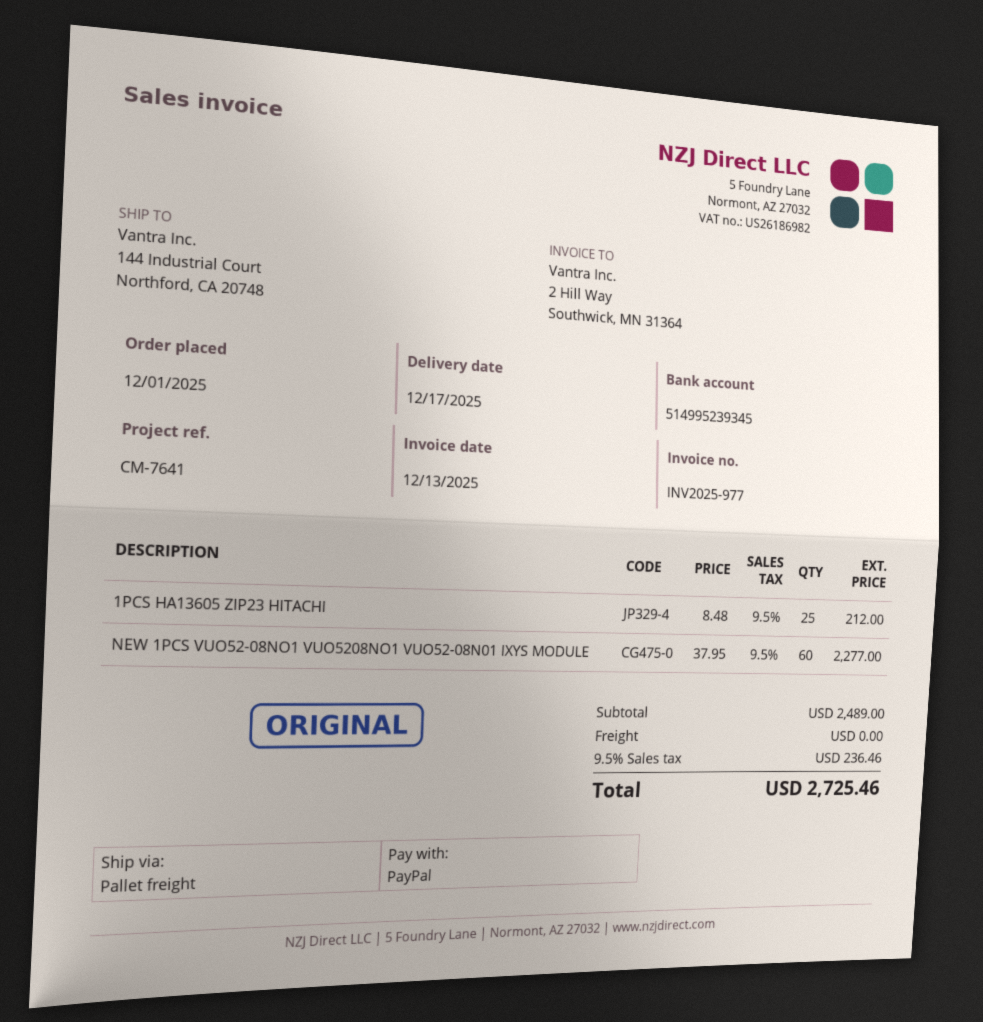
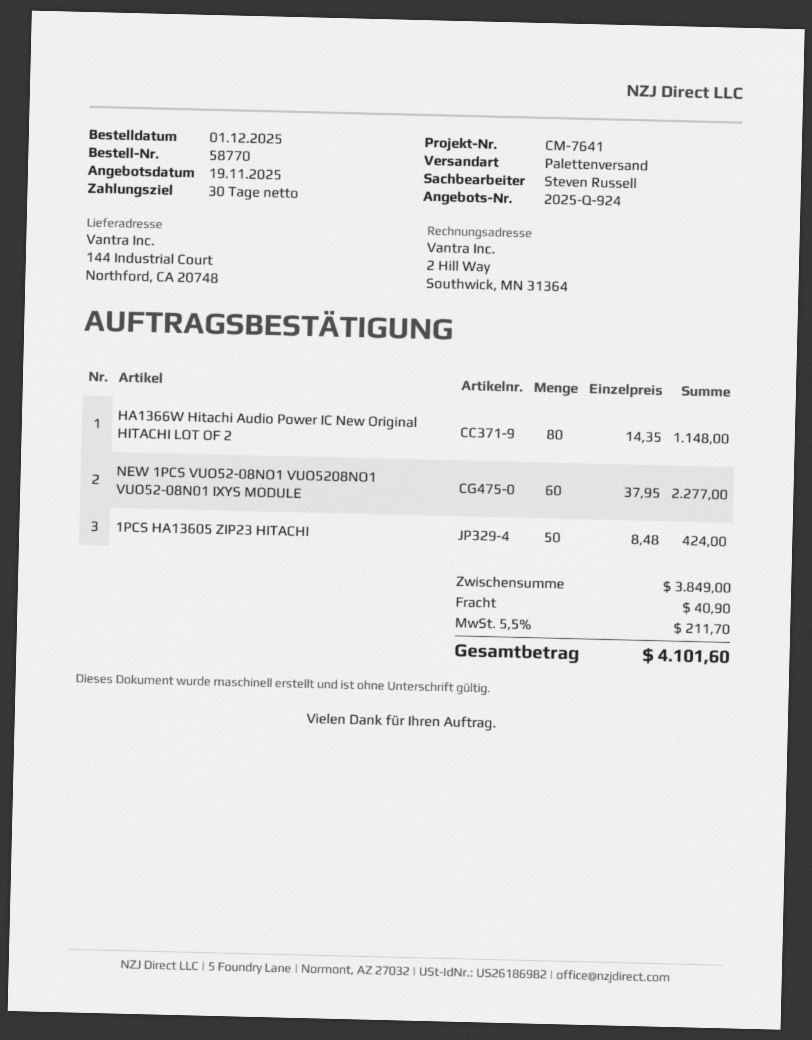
1PCS HA13605 ZIP23 HITACHI: 25 x 8.48 = 212.00 -> 50 x 8.48 = 424.00
HA1366W Hitachi Audio Power IC New Original HITACHI LOT OF 2: none -> 80 x 14.35 = 1148.00
subtotal: 2489.00 -> 3849.00
shipping: 0.00 -> 40.90
tax: 9.5% = 236.46 -> 5.5% = 211.70
total: 2725.46 -> 4101.60

